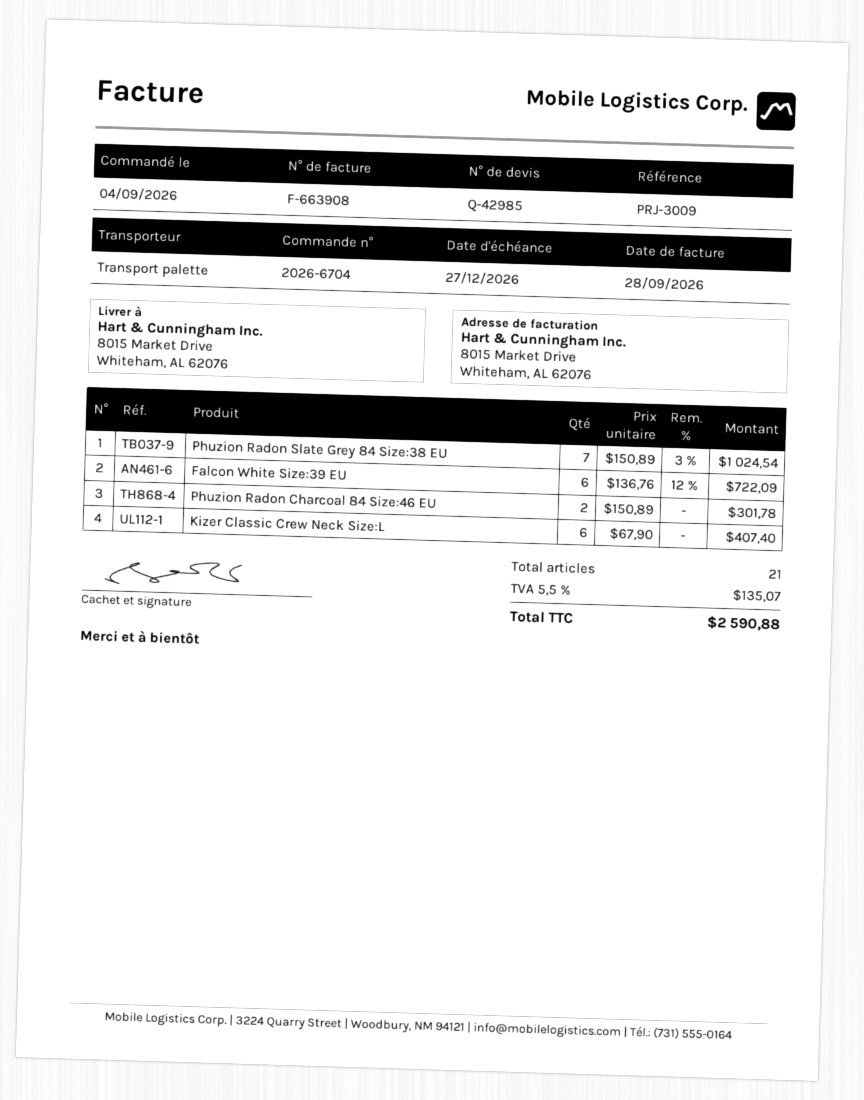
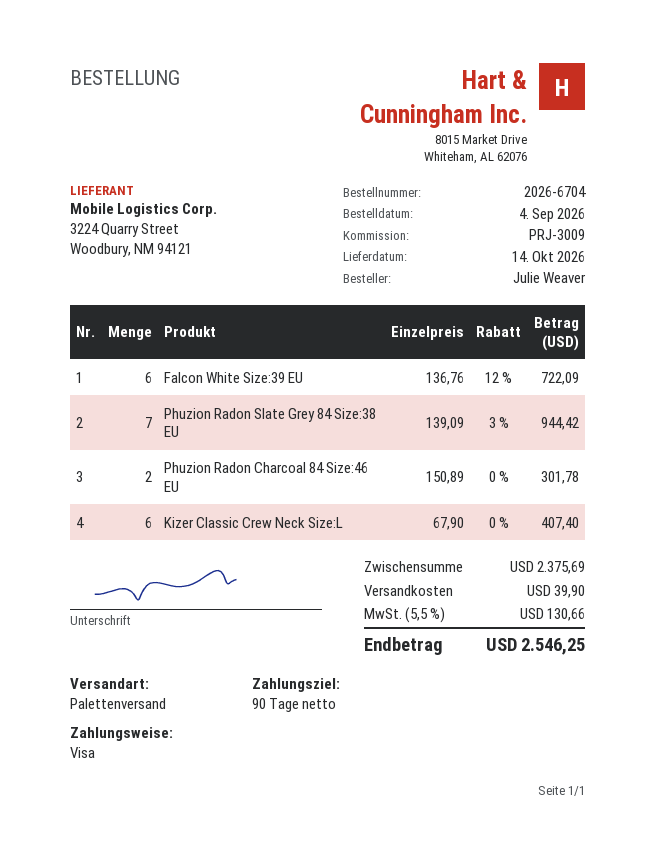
Phuzion Radon Slate Grey 84 Size:38 EU: 7 x 150.89 - 3% = 1024.54 -> 7 x 139.09 - 3% = 944.42
shipping: none -> 39.90
tax: 5.5% = 135.07 -> 5.5% = 130.66
total: 2590.88 -> 2546.25

